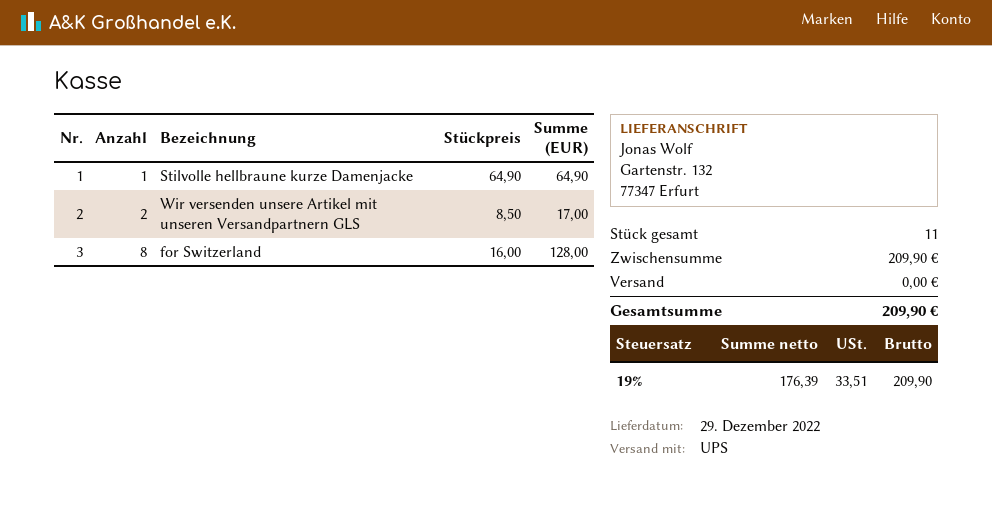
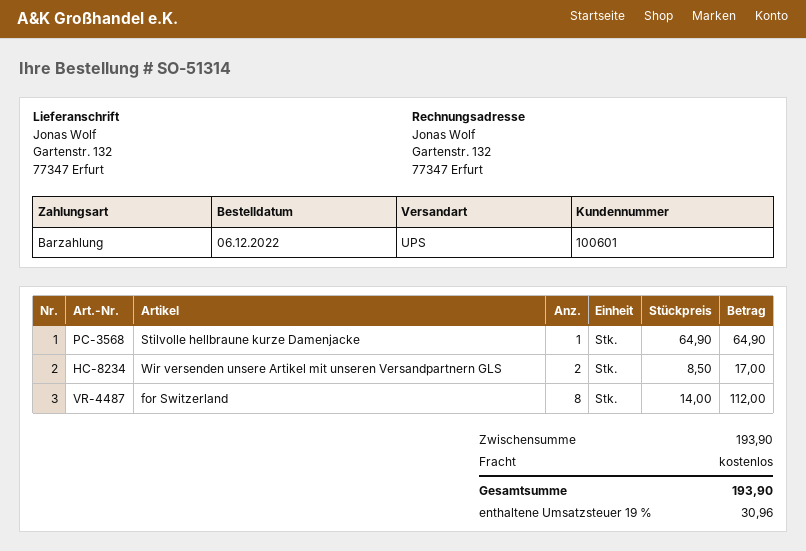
for Switzerland: 8 x 16.00 = 128.00 -> 8 x 14.00 = 112.00
subtotal: 209.90 -> 193.90
tax: 19% = 33.51 -> 19% = 30.96
total: 209.90 -> 193.90

